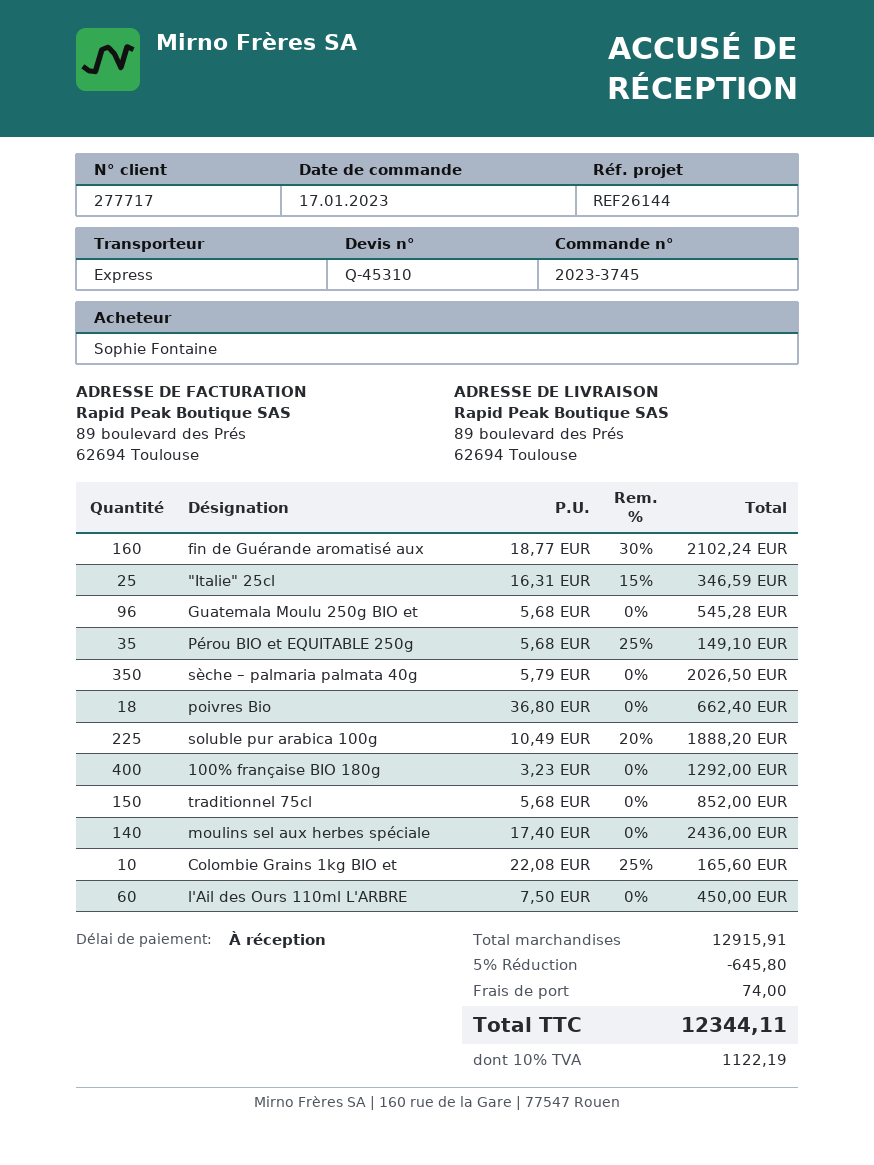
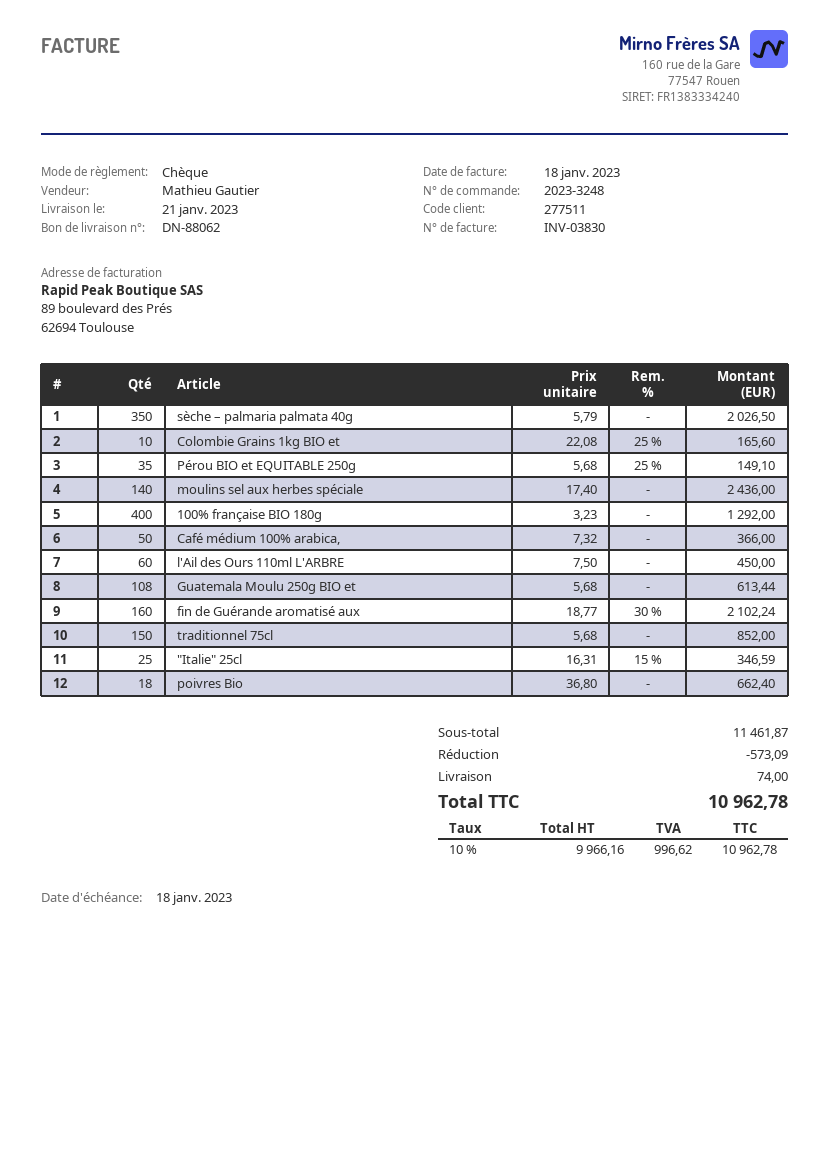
order number: 2023-3745 -> 2023-3248
customer number: 277717 -> 277511
Guatemala Moulu 250g BIO et: 96 x 5.68 = 545.28 -> 108 x 5.68 = 613.44
soluble pur arabica 100g: 225 x 10.49 - 20% = 1888.20 -> none
Café médium 100% arabica,: none -> 50 x 7.32 = 366.00
subtotal: 12915.91 -> 11461.87
discount: 645.80 -> 573.09
tax: 10% = 1122.19 -> 10% = 996.62
total: 12344.11 -> 10962.78

